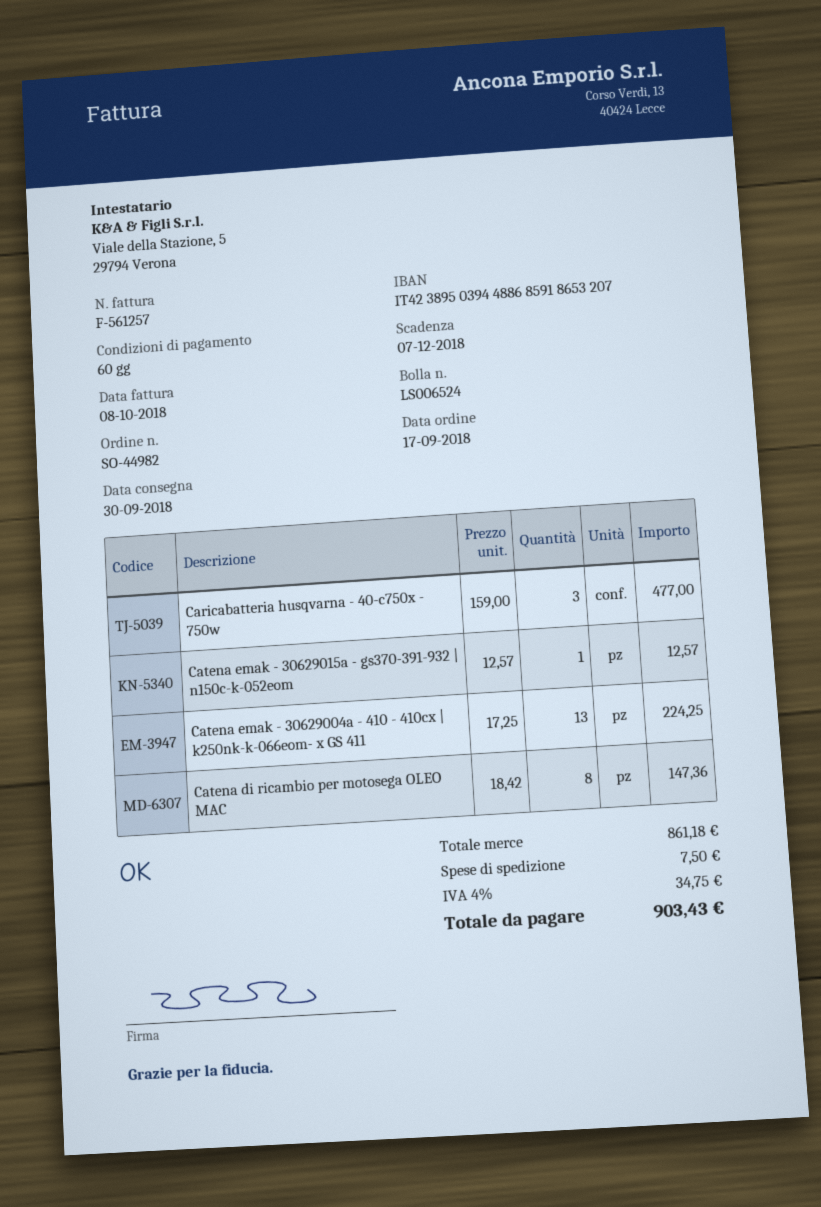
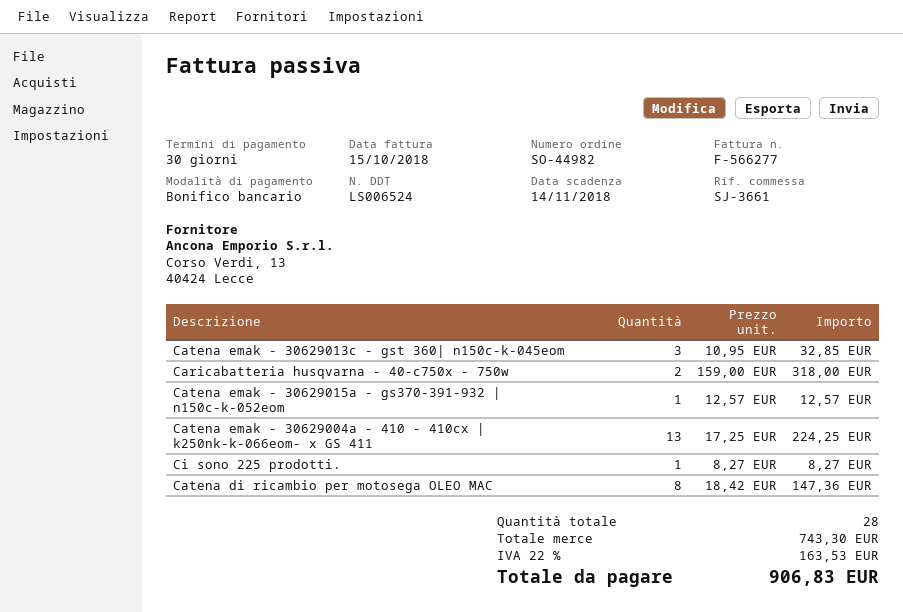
invoice number: F-561257 -> F-566277
invoice date: 2018-10-08 -> 2018-10-15
payment terms: 60 days -> 30 days
due date: 2018-12-07 -> 2018-11-14
Caricabatteria husqvarna - 40-c750x - 750w: 3 x 159.00 = 477.00 -> 2 x 159.00 = 318.00
Catena emak - 30629013c - gst 360| n150c-k-045eom: none -> 3 x 10.95 = 32.85
Ci sono 225 prodotti.: none -> 1 x 8.27 = 8.27
subtotal: 861.18 -> 743.30
shipping: 7.50 -> none
tax: 4% = 34.75 -> 22% = 163.53
total: 903.43 -> 906.83

